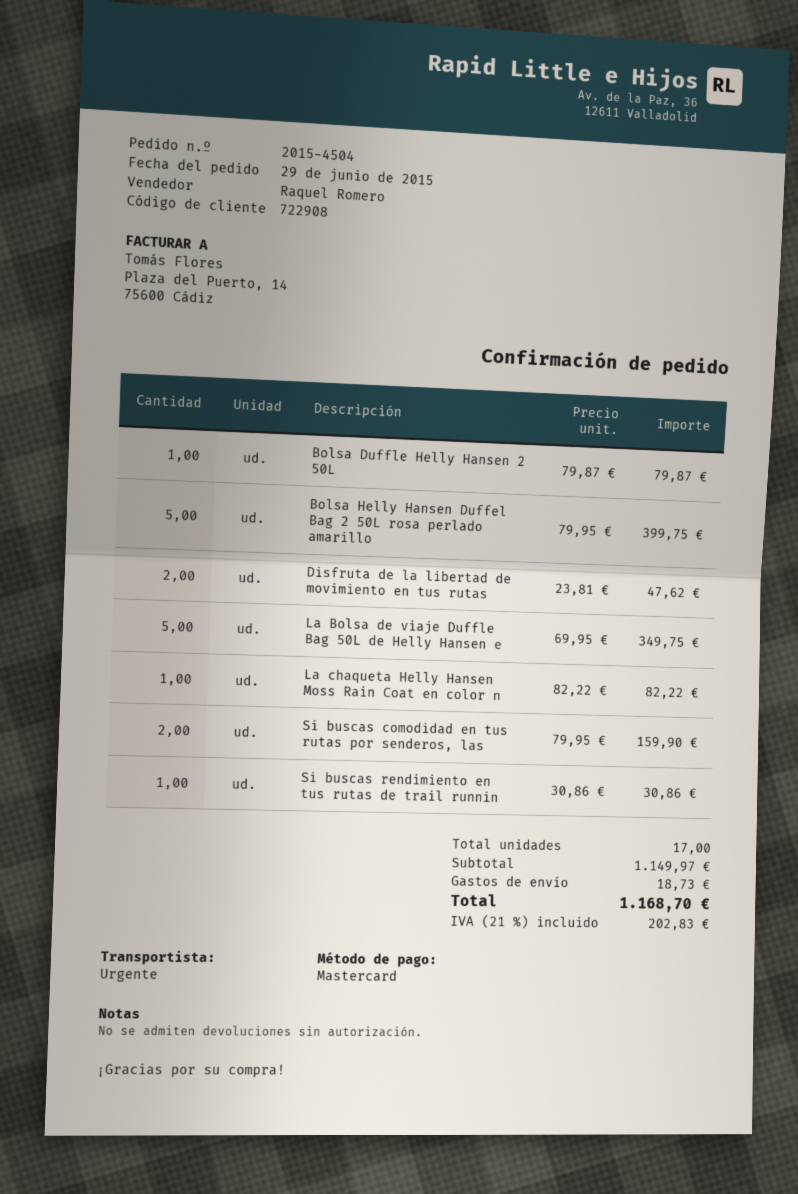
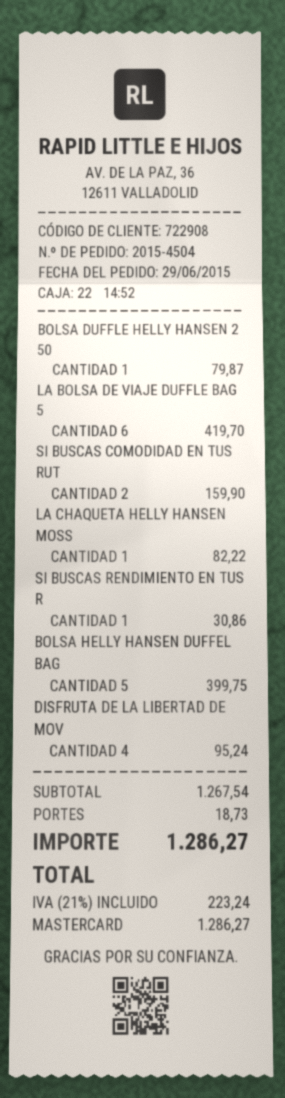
Disfruta de la libertad de movimiento en tus rutas: 2 for 47.62 -> 4 for 95.24
La Bolsa de viaje Duffle Bag 50L de Helly Hansen e: 5 for 349.75 -> 6 for 419.70
subtotal: 1149.97 -> 1267.54
tax: 21% = 202.83 -> 21% = 223.24
total: 1168.70 -> 1286.27

